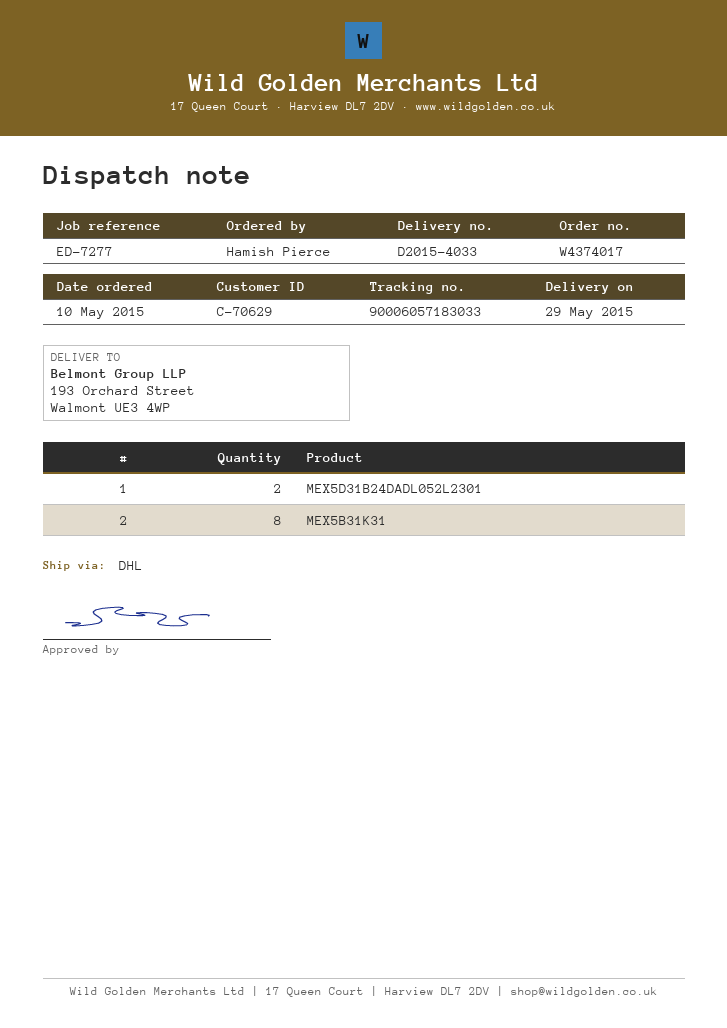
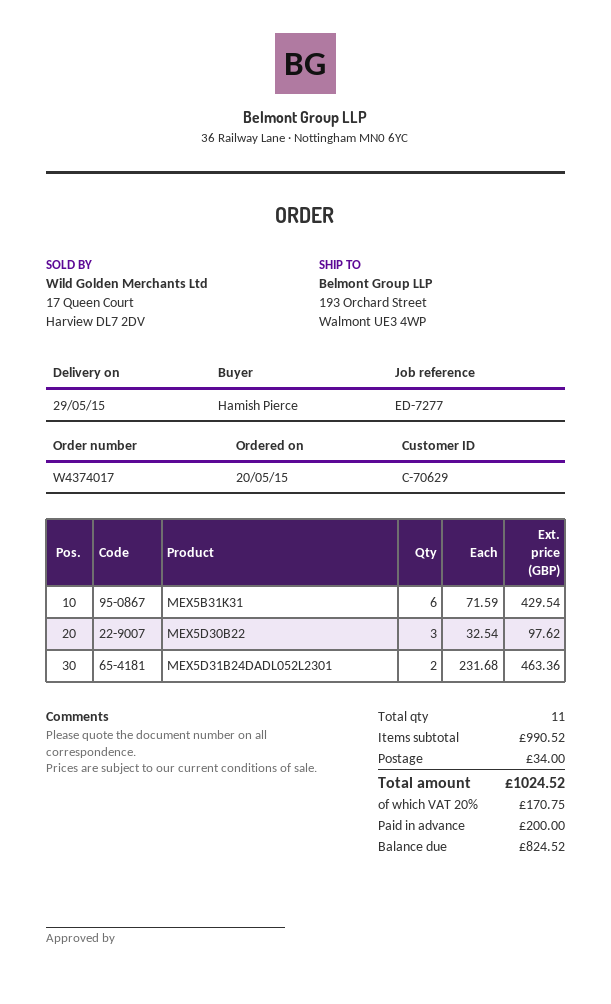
order date: 2015-05-10 -> 2015-05-20
MEX5B31K31: 8 -> 6
MEX5D30B22: none -> 3

